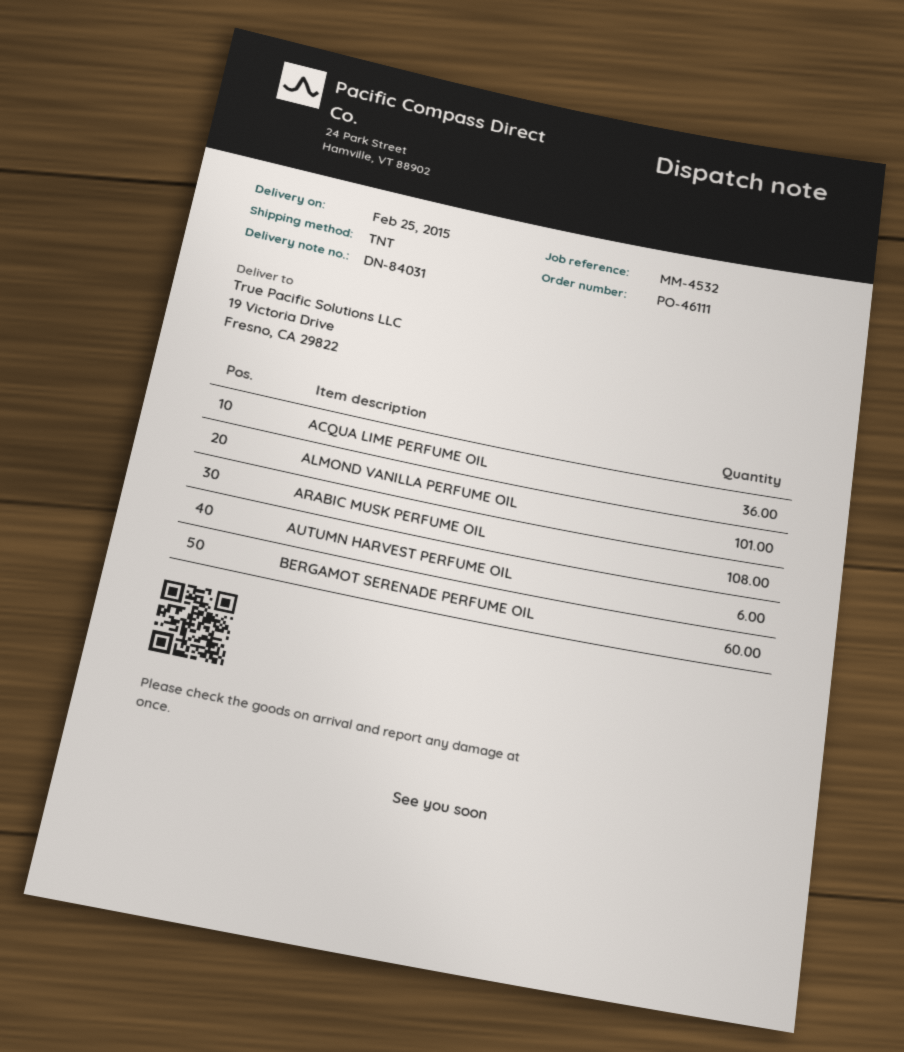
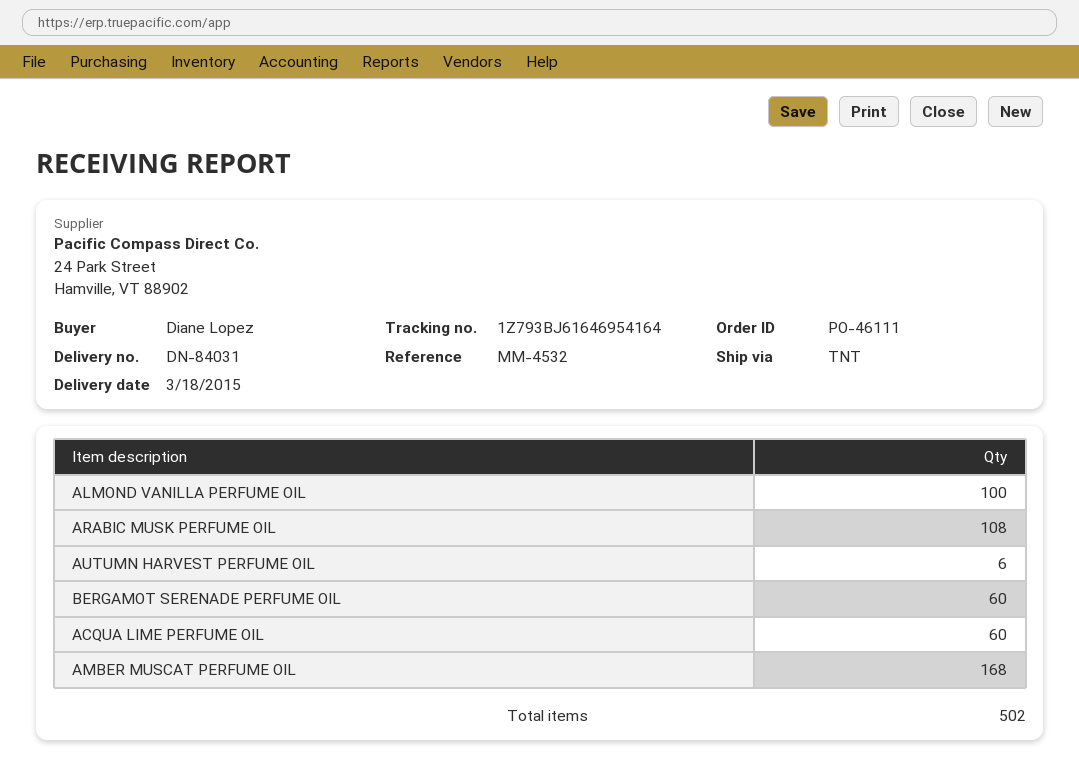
delivery date: 2015-02-25 -> 2015-03-18
ACQUA LIME PERFUME OIL: 36 -> 60
ALMOND VANILLA PERFUME OIL: 101 -> 100
AMBER MUSCAT PERFUME OIL: none -> 168

